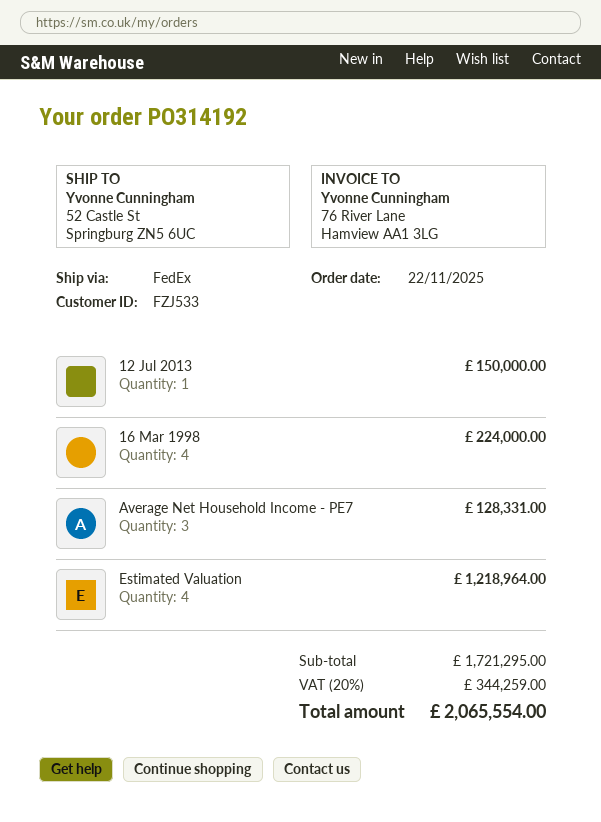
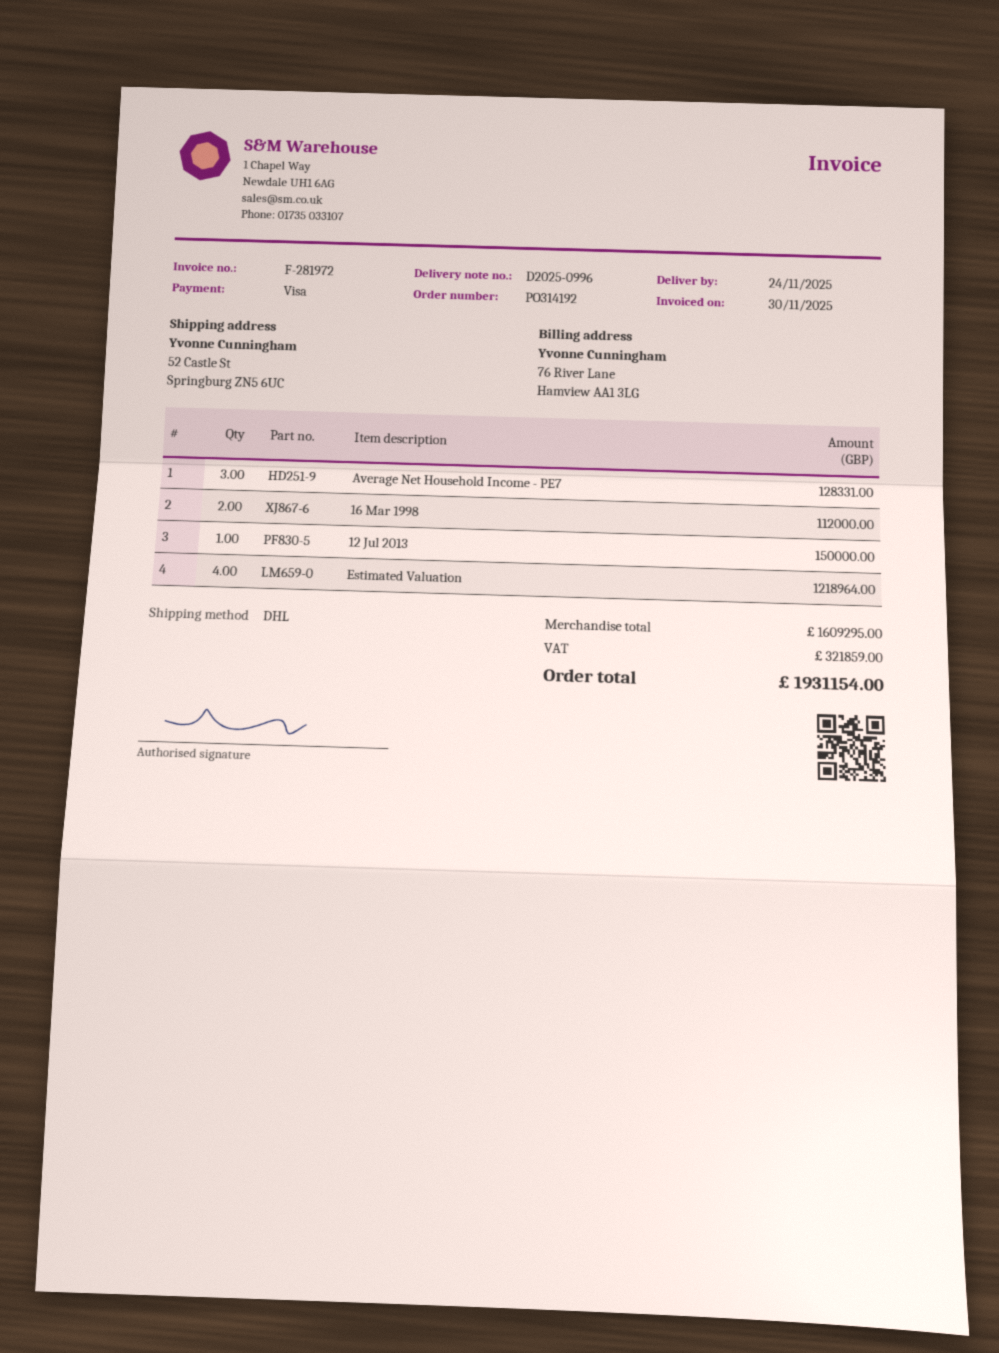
shipping method: FedEx -> DHL
16 Mar 1998: 4 for 224000.00 -> 2 for 112000.00
subtotal: 1721295.00 -> 1609295.00
tax: 344259.00 -> 321859.00
total: 2065554.00 -> 1931154.00

